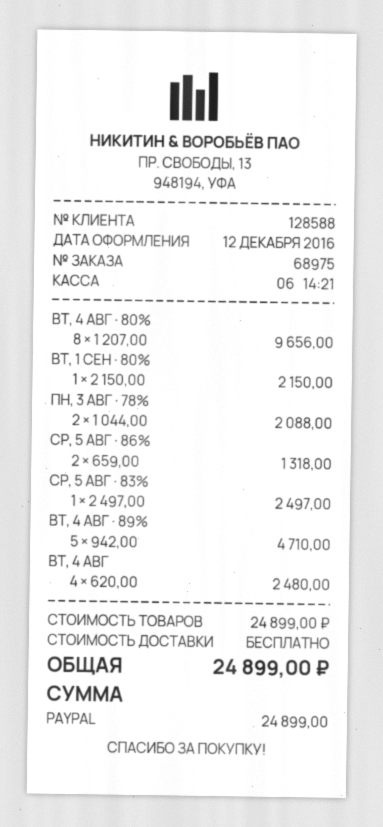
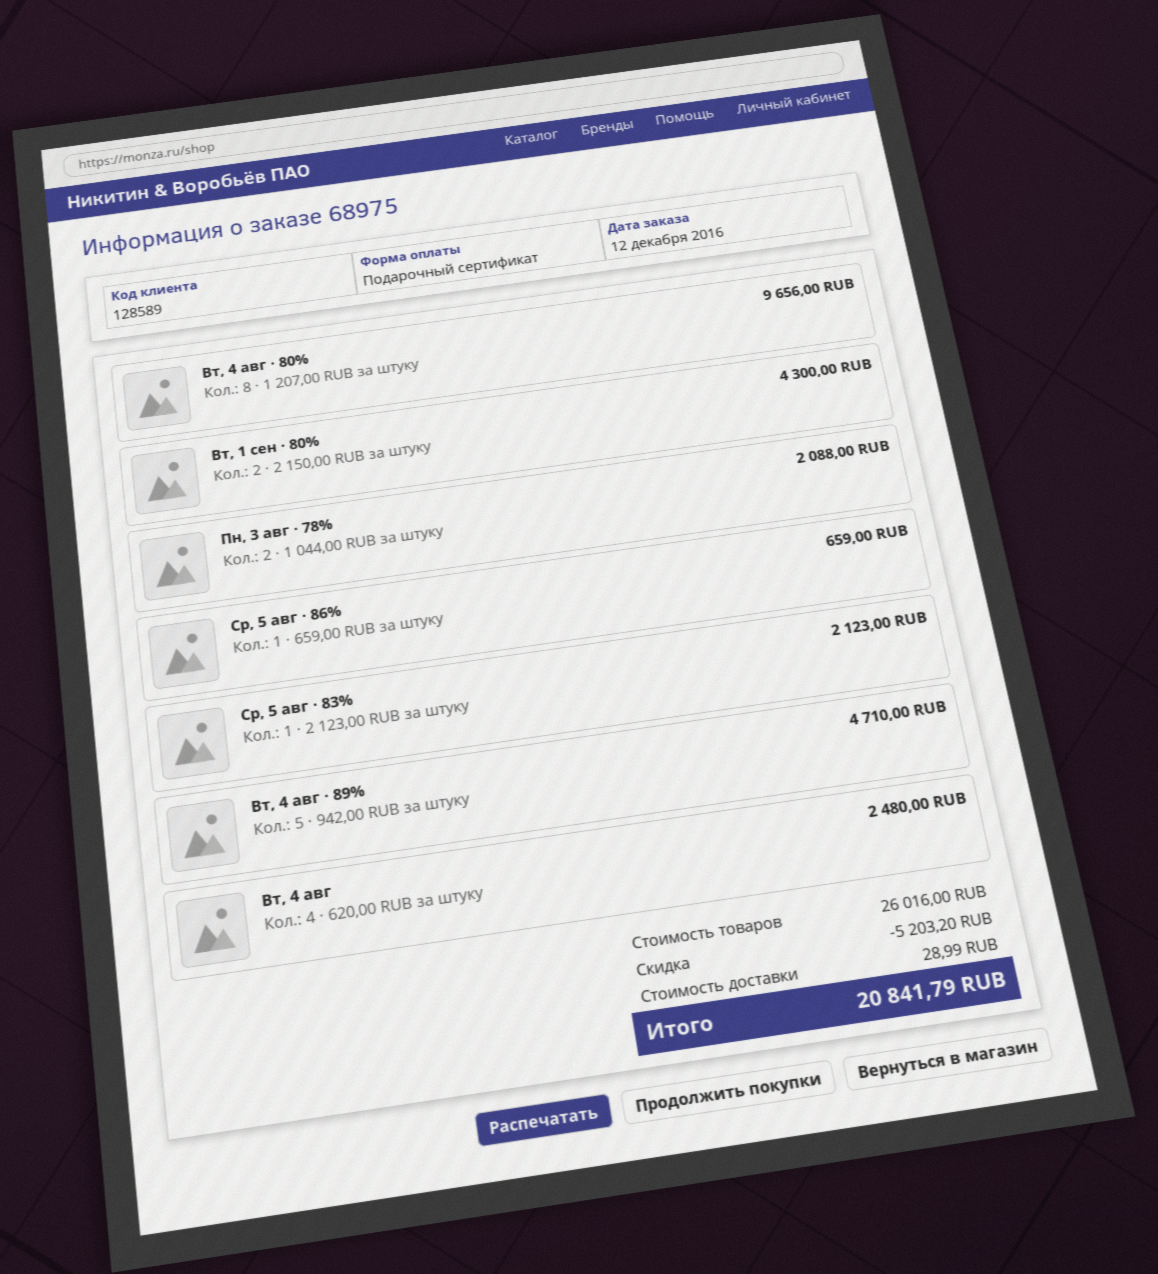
customer number: 128588 -> 128589
payment method: PayPal -> gift card
ВТ, 1 СЕН · 80%: 1 x 2150.00 = 2150.00 -> 2 x 2150.00 = 4300.00
СР, 5 АВГ · 86%: 2 x 659.00 = 1318.00 -> 1 x 659.00 = 659.00
СР, 5 АВГ · 83%: 1 x 2497.00 = 2497.00 -> 1 x 2123.00 = 2123.00
subtotal: 24899.00 -> 26016.00
discount: none -> 5203.20
shipping: 0.00 -> 28.99
total: 24899.00 -> 20841.79

